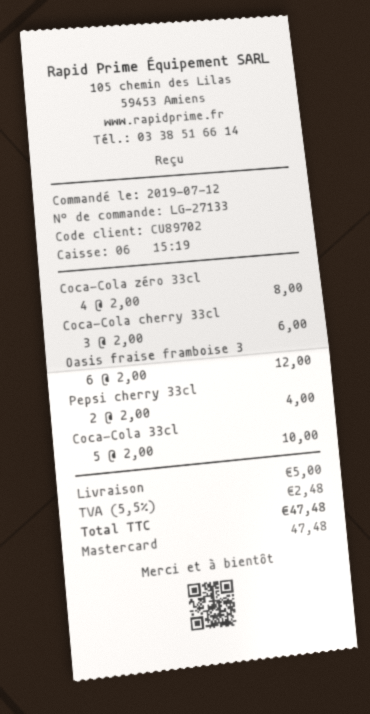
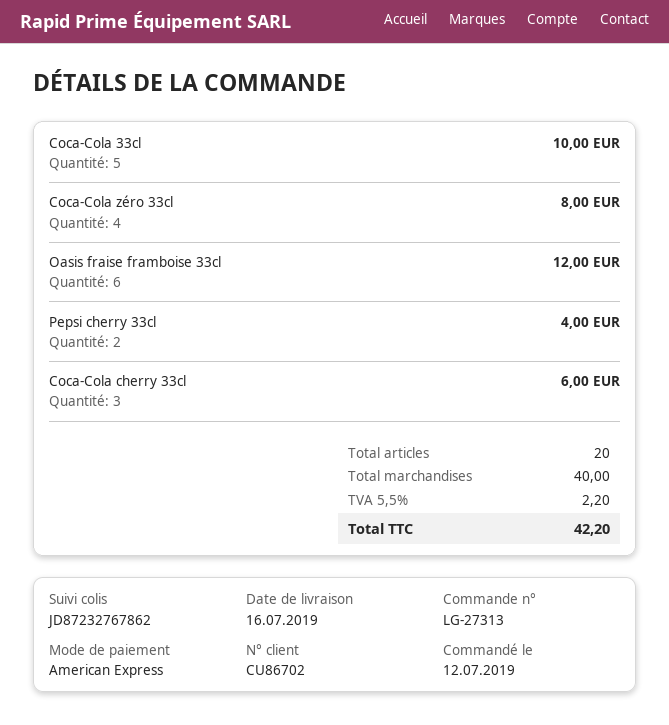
order number: LG-27133 -> LG-27313
customer number: CU89702 -> CU86702
payment method: Mastercard -> American Express
shipping: 5.00 -> none
tax: 5.5% = 2.48 -> 5.5% = 2.20
total: 47.48 -> 42.20

